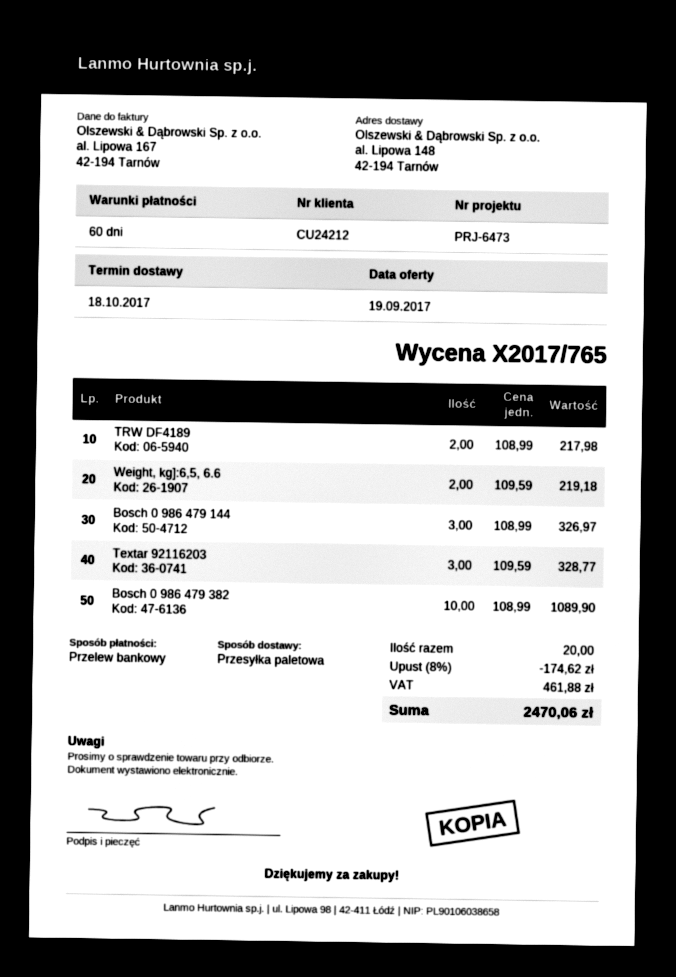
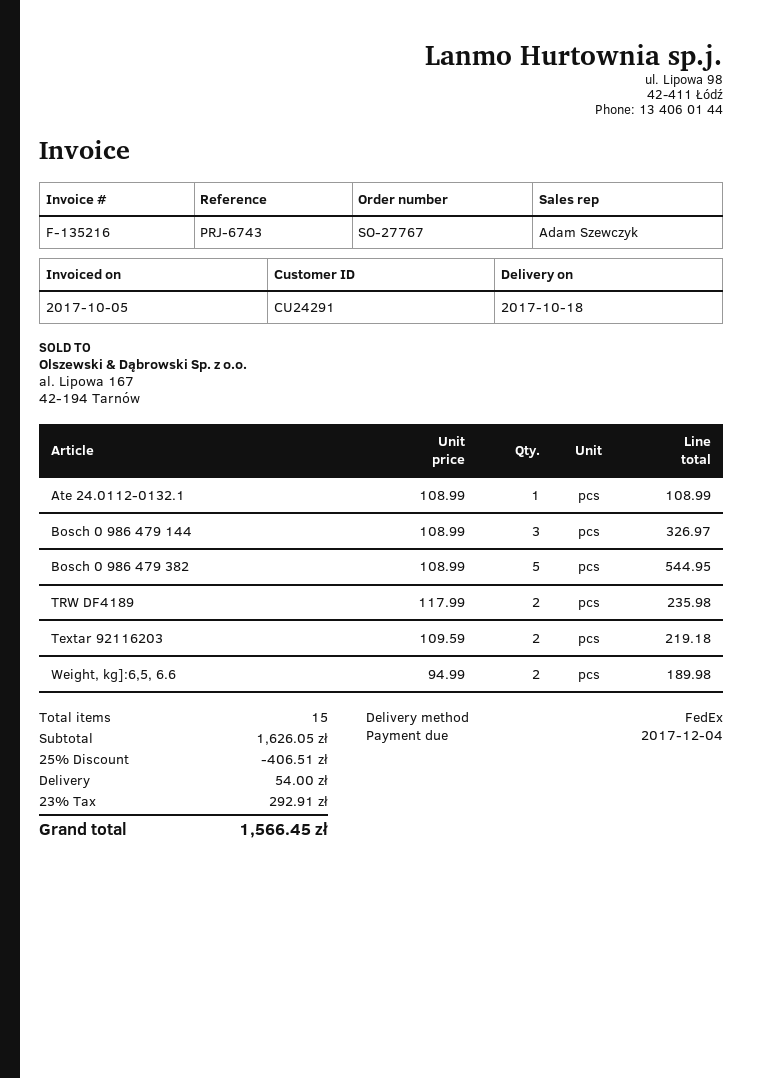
customer number: CU24212 -> CU24291
reference: PRJ-6473 -> PRJ-6743
shipping method: pallet freight -> FedEx
TRW DF4189: 2 x 108.99 = 217.98 -> 2 x 117.99 = 235.98
Weight, kg]:6,5, 6.6: 2 x 109.59 = 219.18 -> 2 x 94.99 = 189.98
Textar 92116203: 3 x 109.59 = 328.77 -> 2 x 109.59 = 219.18
Bosch 0 986 479 382: 10 x 108.99 = 1089.90 -> 5 x 108.99 = 544.95
Ate 24.0112-0132.1: none -> 1 x 108.99 = 108.99
total quantity: 20 -> 15
discount: 8% = 174.62 -> 25% = 406.51
shipping: none -> 54.00
tax: 461.88 -> 292.91
total: 2470.06 -> 1566.45

